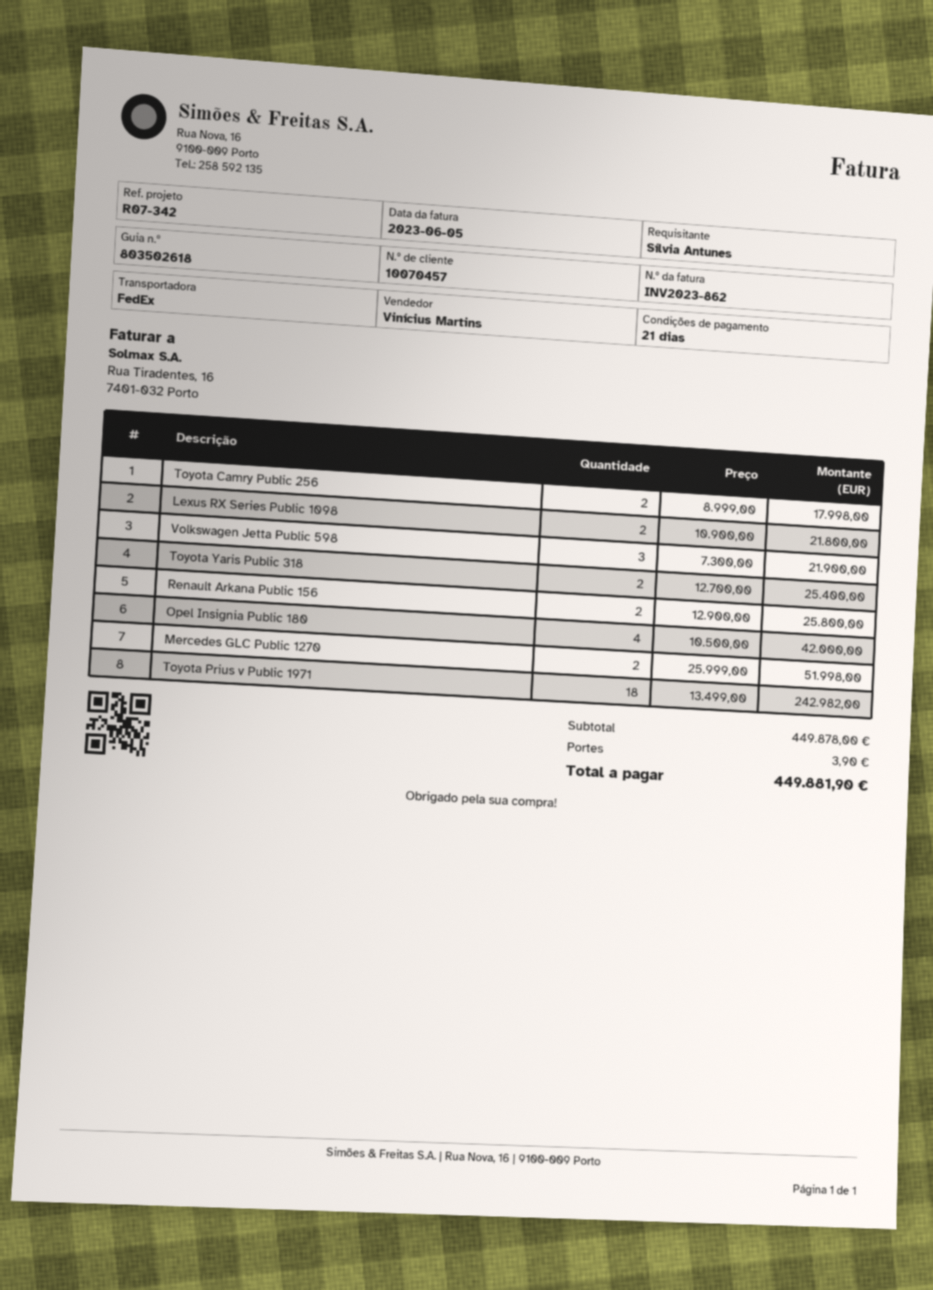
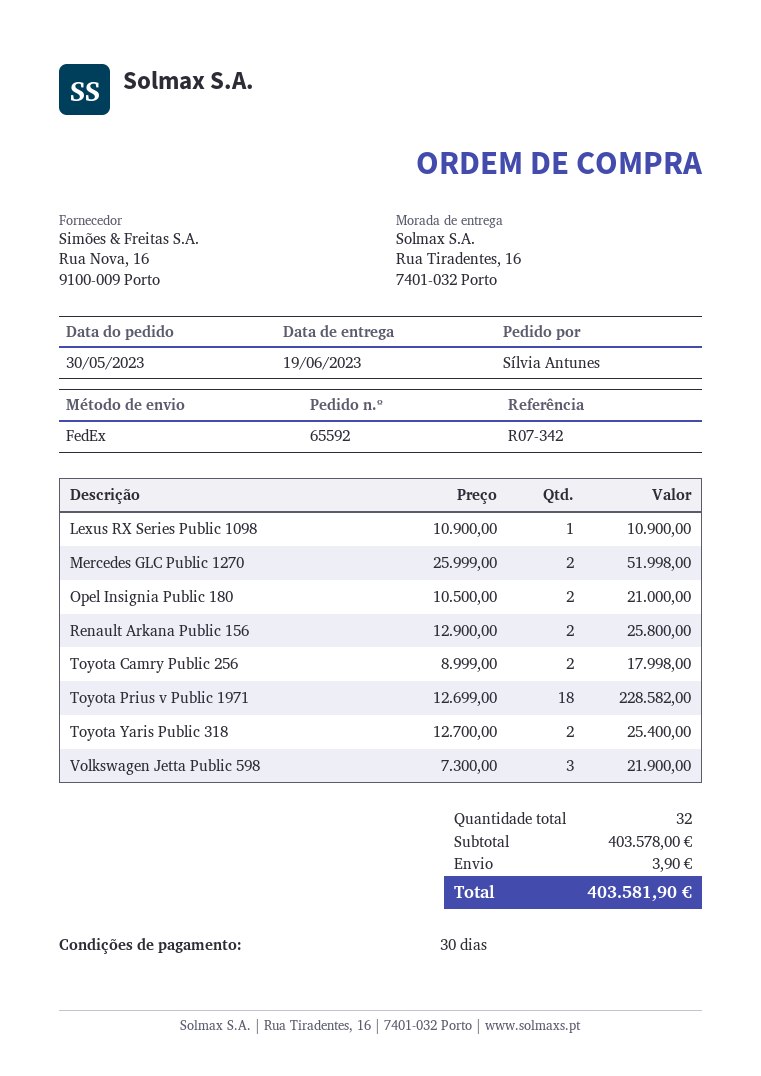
payment terms: 21 days -> 30 days
Lexus RX Series Public 1098: 2 x 10900.00 = 21800.00 -> 1 x 10900.00 = 10900.00
Opel Insignia Public 180: 4 x 10500.00 = 42000.00 -> 2 x 10500.00 = 21000.00
Toyota Prius v Public 1971: 18 x 13499.00 = 242982.00 -> 18 x 12699.00 = 228582.00
subtotal: 449878.00 -> 403578.00
total: 449881.90 -> 403581.90

